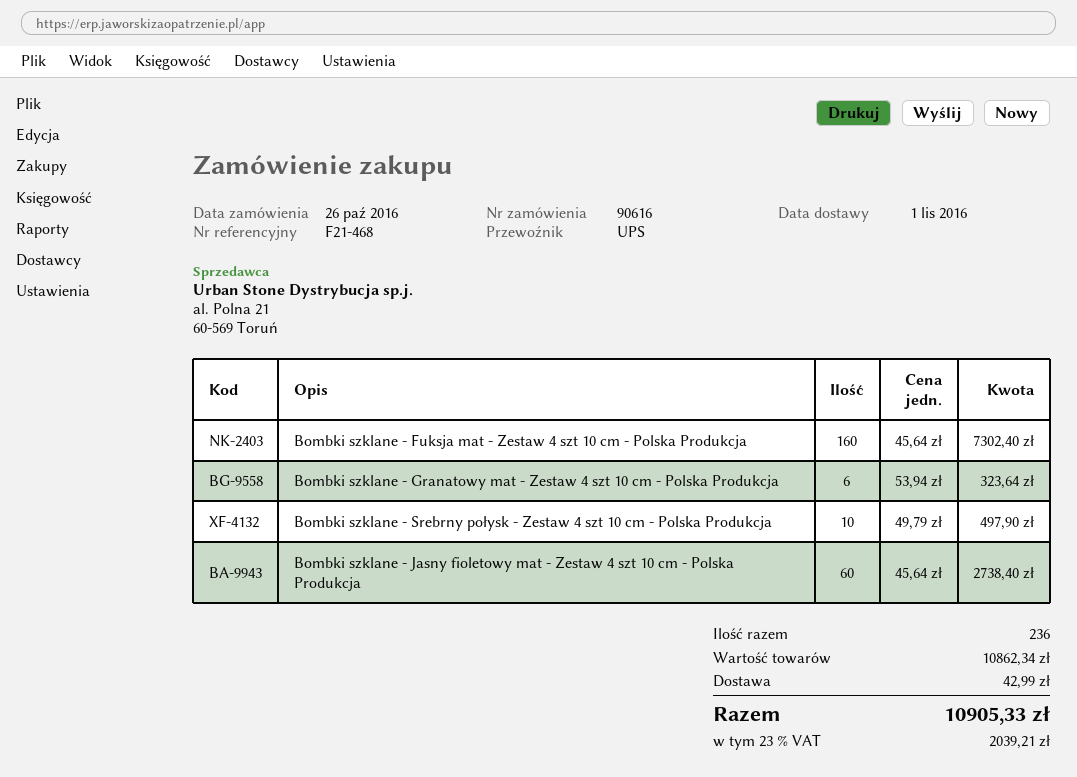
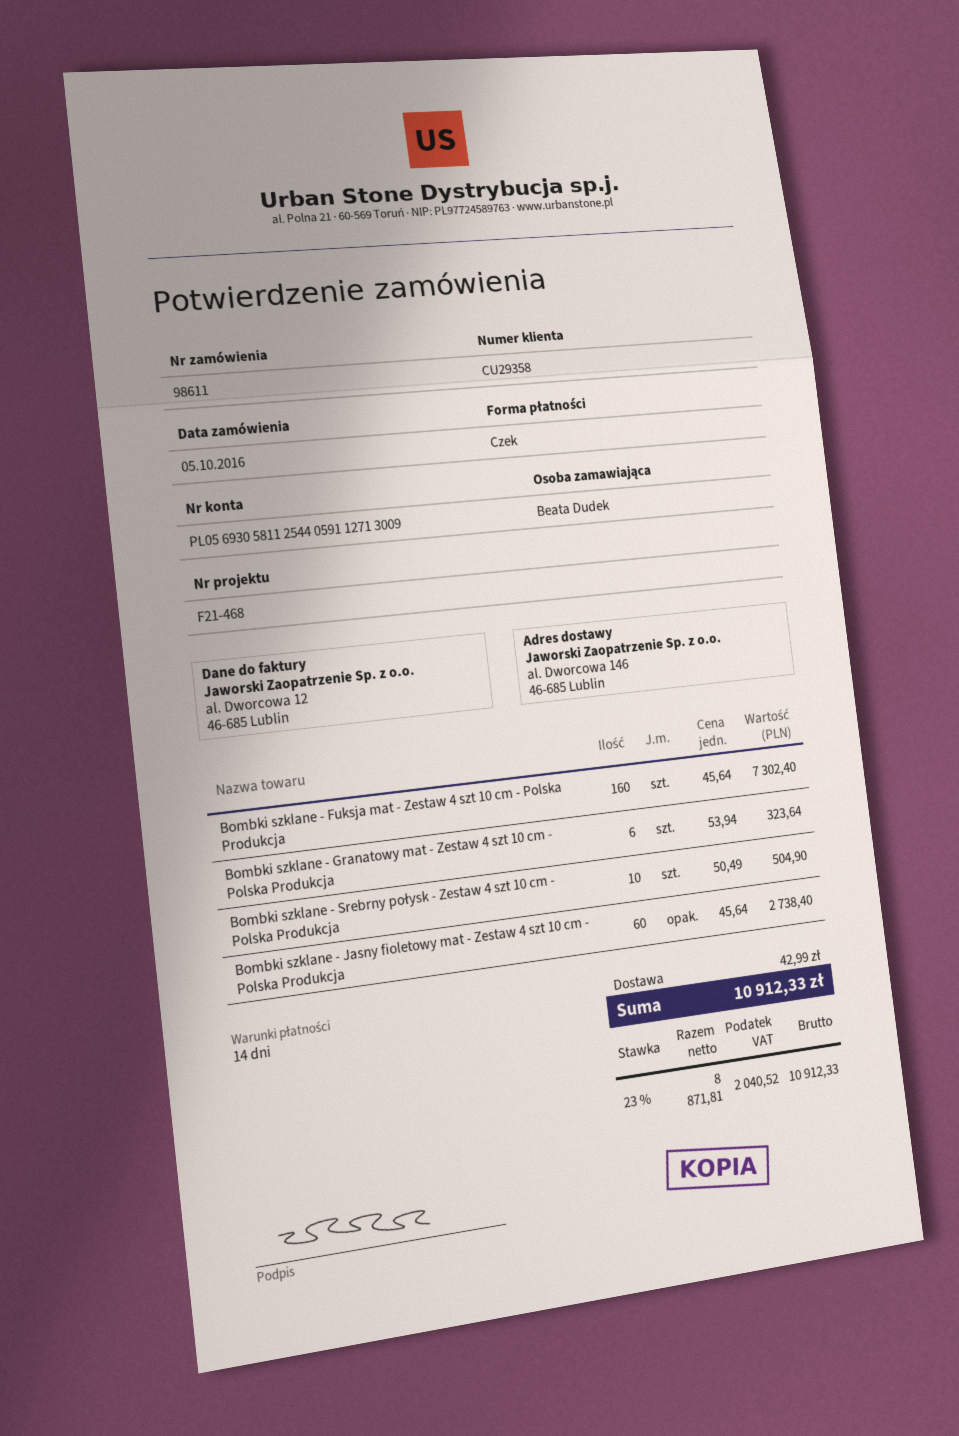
order number: 90616 -> 98611
order date: 2016-10-26 -> 2016-10-05
Bombki szklane - Srebrny połysk - Zestaw 4 szt 10 cm - Polska Produkcja: 10 x 49.79 = 497.90 -> 10 x 50.49 = 504.90
tax: 23% = 2039.21 -> 23% = 2040.52
total: 10905.33 -> 10912.33

